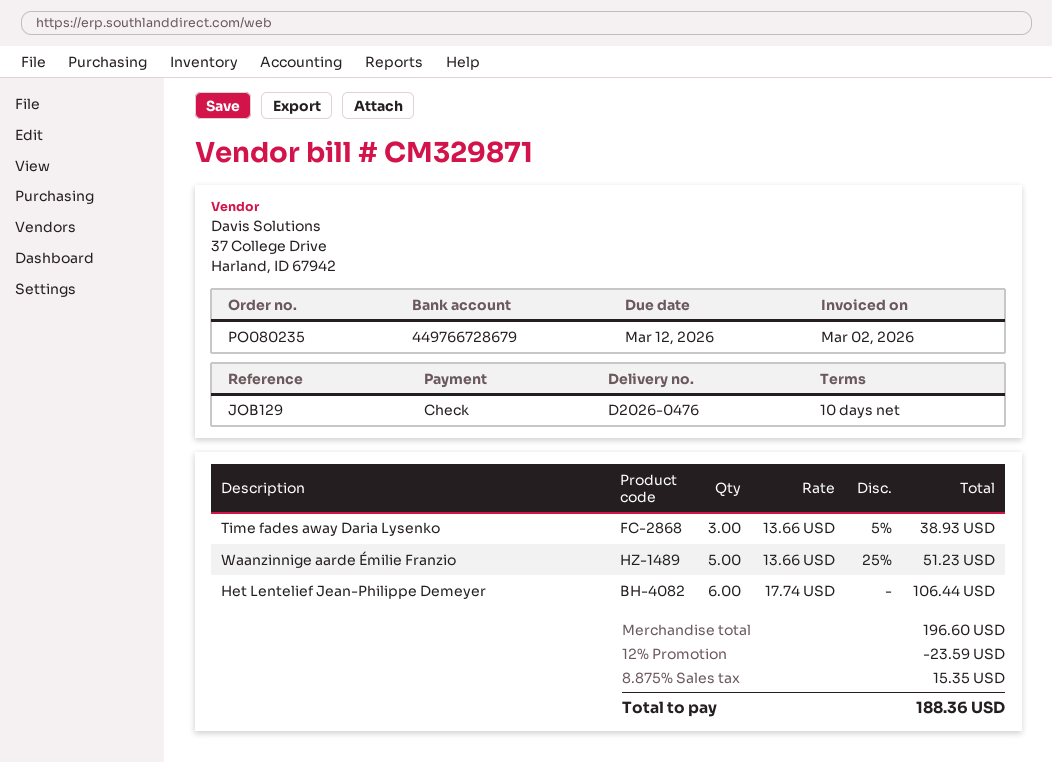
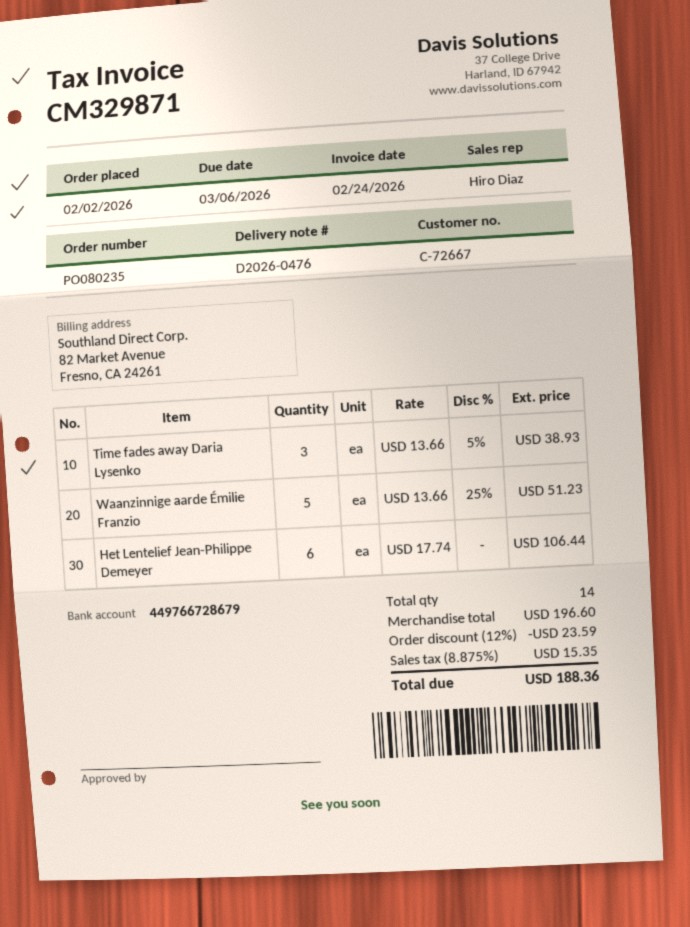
invoice date: 2026-03-02 -> 2026-02-24
due date: 2026-03-12 -> 2026-03-06

